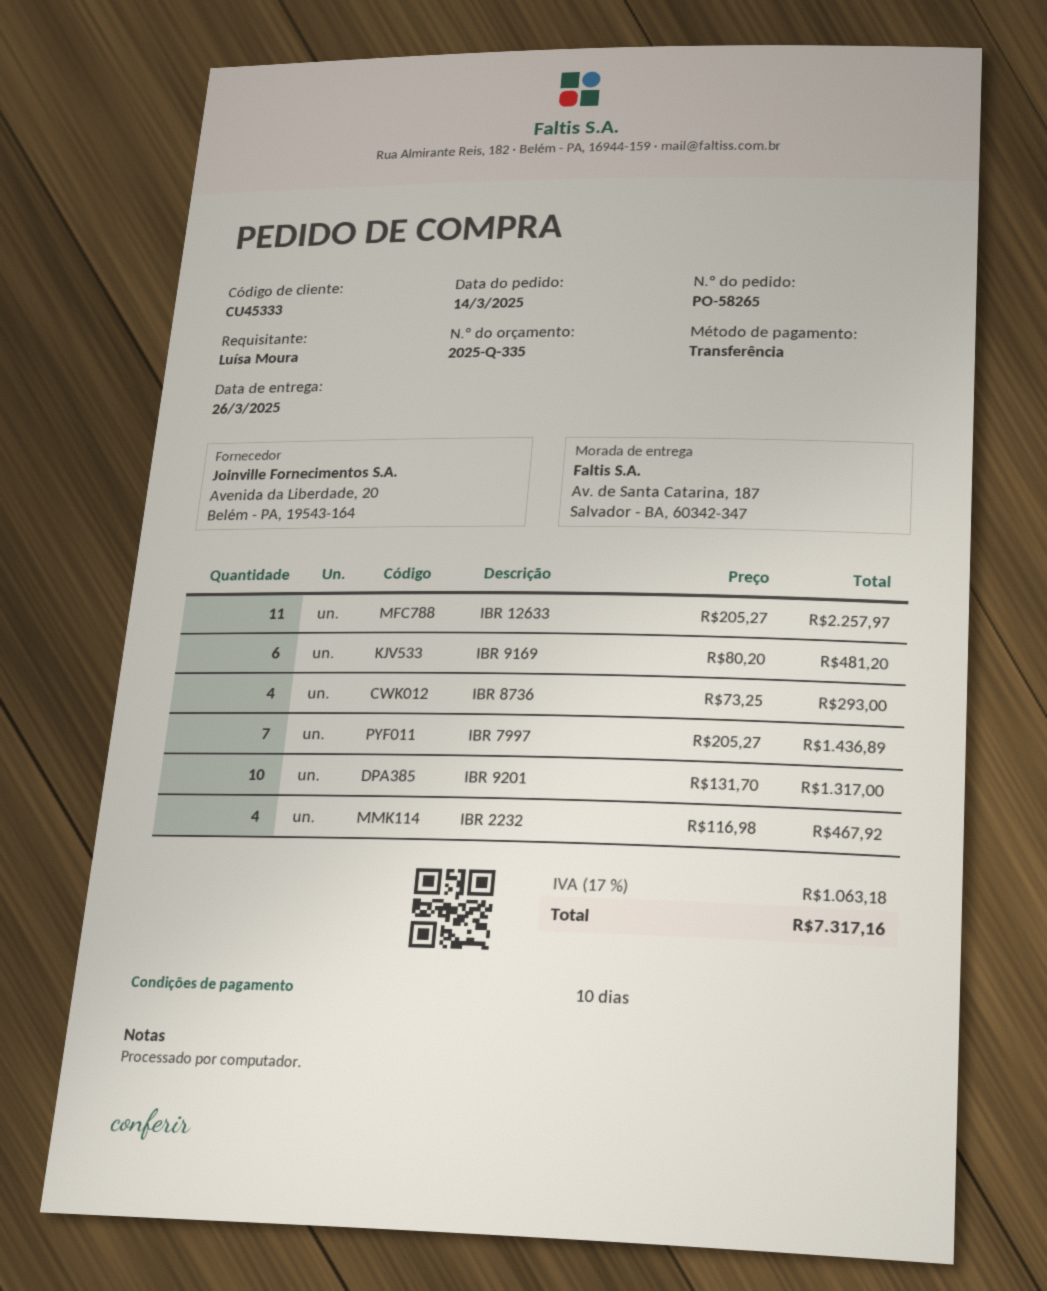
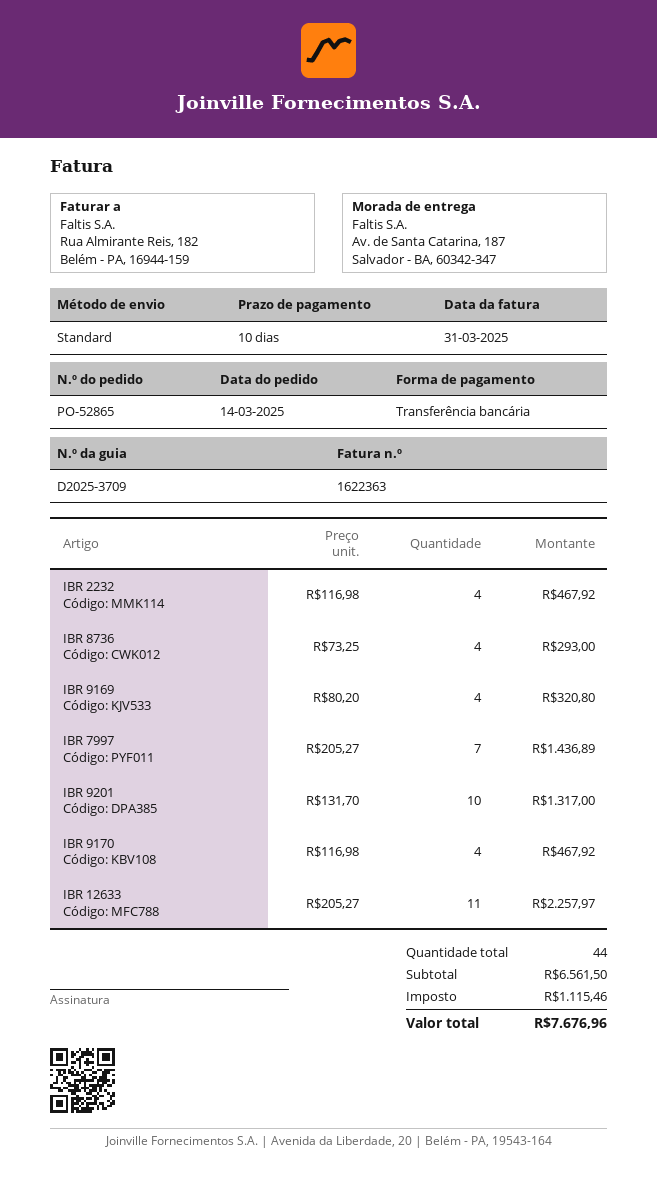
order number: PO-58265 -> PO-52865
IBR 9169: 6 x 80.20 = 481.20 -> 4 x 80.20 = 320.80
IBR 9170: none -> 4 x 116.98 = 467.92
tax: 1063.18 -> 1115.46
total: 7317.16 -> 7676.96

